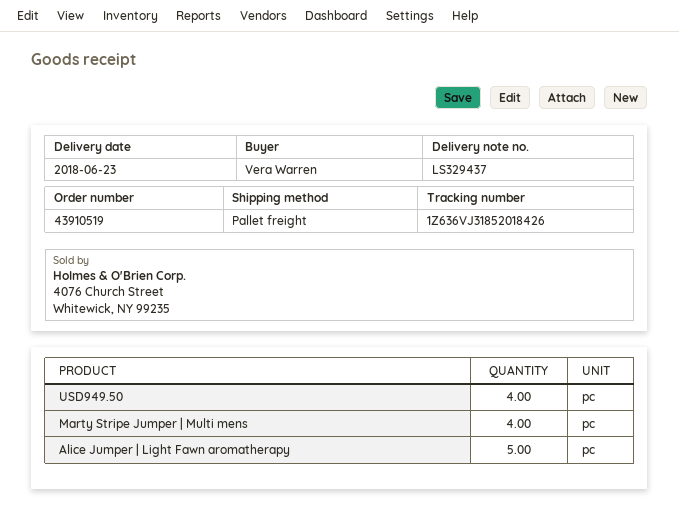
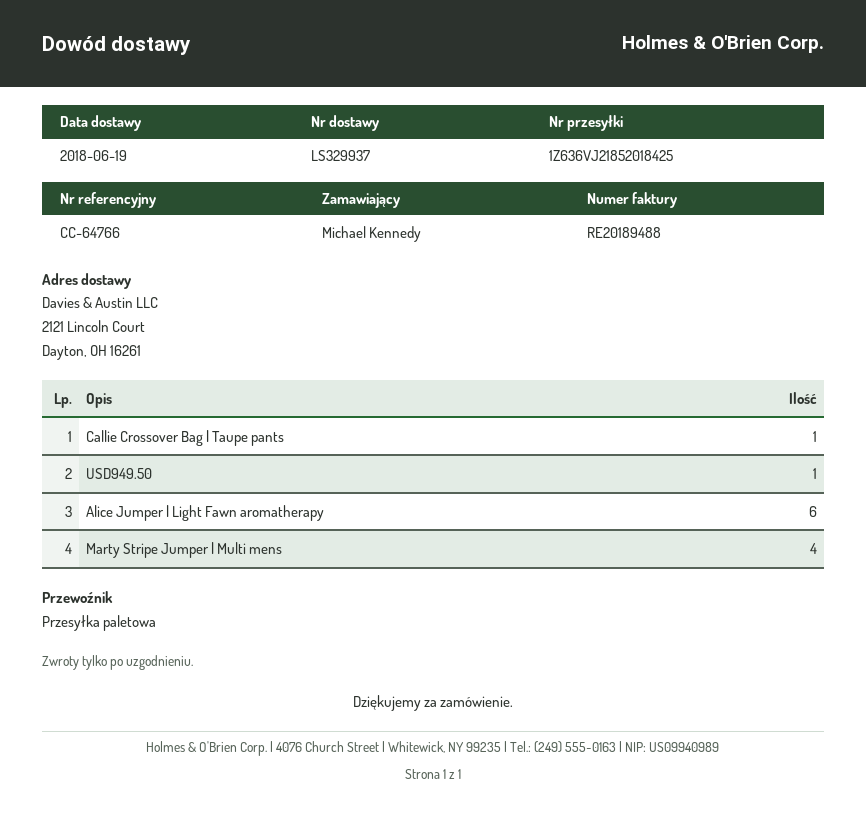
delivery note number: LS329437 -> LS329937
delivery date: 2018-06-23 -> 2018-06-19
ordered by: Vera Warren -> Michael Kennedy
tracking number: 1Z636VJ31852018426 -> 1Z636VJ21852018425
USD949.50: 4 -> 1
Alice Jumper | Light Fawn aromatherapy: 5 -> 6
Callie Crossover Bag | Taupe pants: none -> 1

